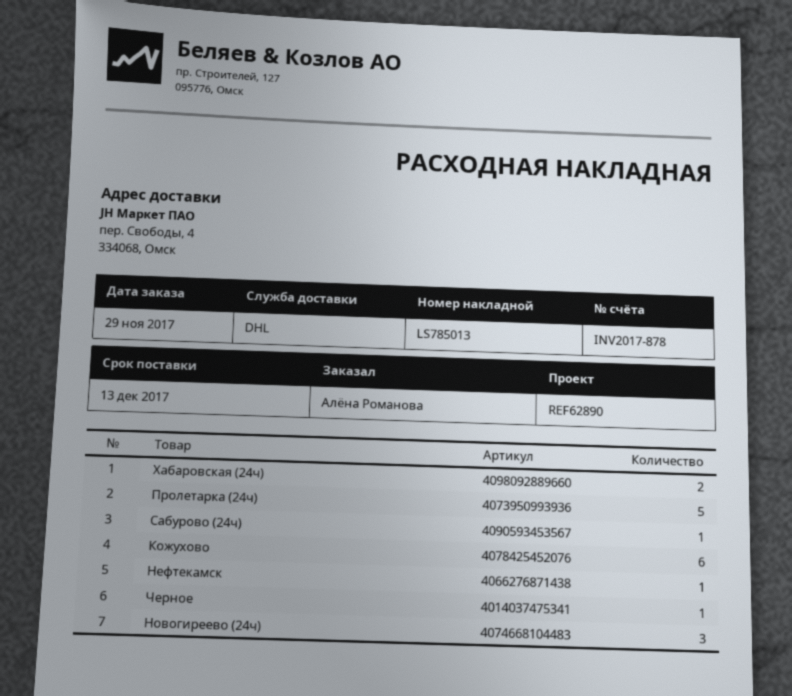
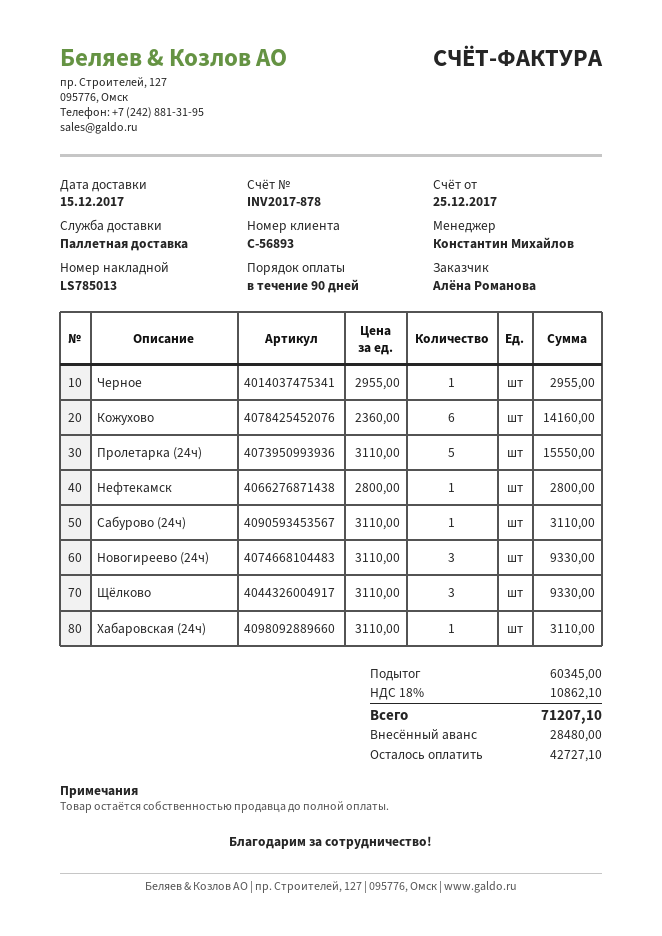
delivery date: 2017-12-13 -> 2017-12-15
shipping method: DHL -> pallet freight
Хабаровская (24ч): 2 -> 1
Щёлково: none -> 3

